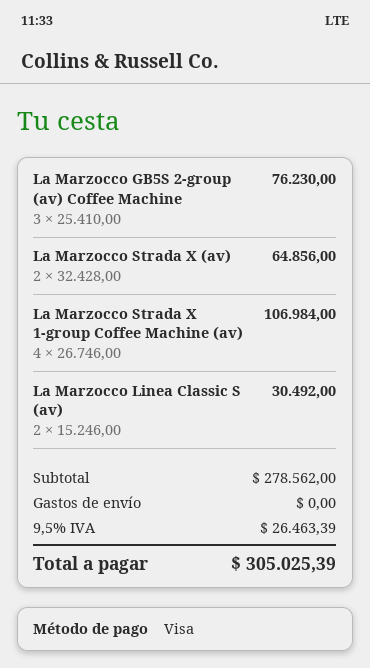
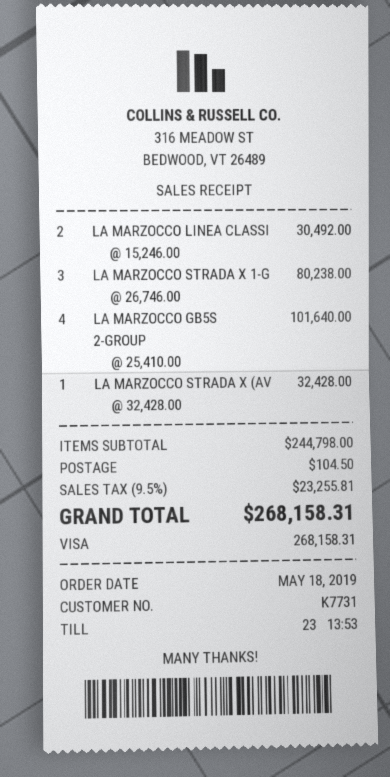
La Marzocco GB5S 2-group (av) Coffee Machine: 3 x 25410.00 = 76230.00 -> 4 x 25410.00 = 101640.00
La Marzocco Strada X (av): 2 x 32428.00 = 64856.00 -> 1 x 32428.00 = 32428.00
La Marzocco Strada X 1-group Coffee Machine (av): 4 x 26746.00 = 106984.00 -> 3 x 26746.00 = 80238.00
subtotal: 278562.00 -> 244798.00
shipping: 0.00 -> 104.50
tax: 9.5% = 26463.39 -> 9.5% = 23255.81
total: 305025.39 -> 268158.31

